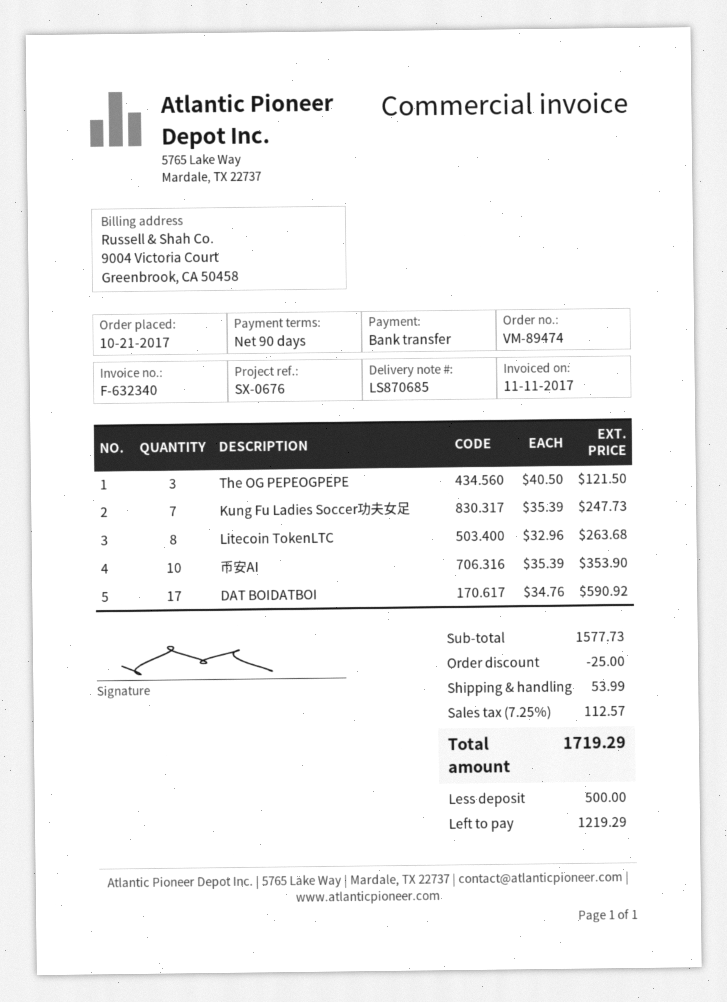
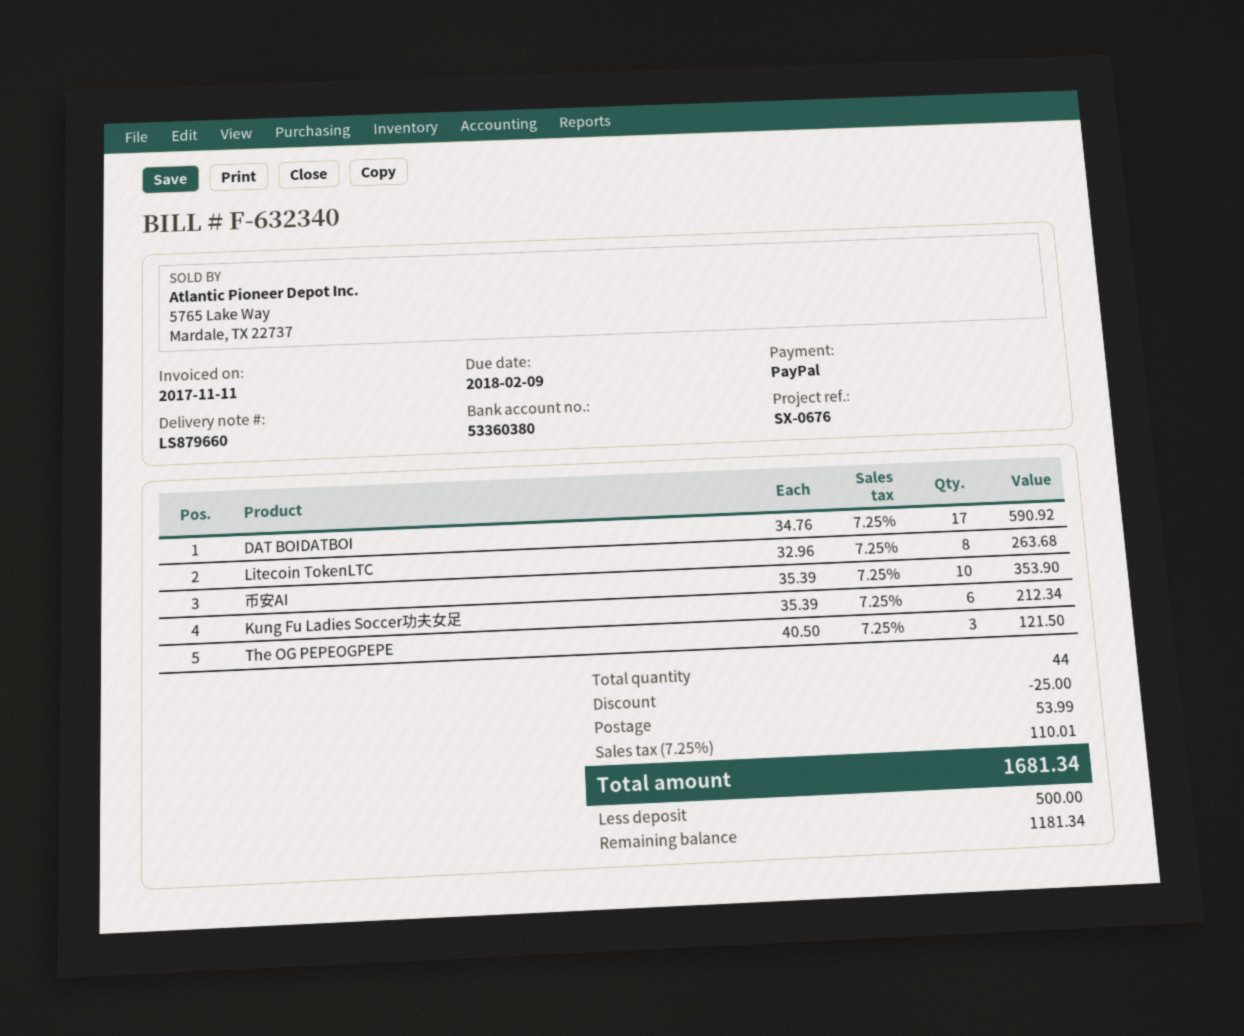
delivery note number: LS870685 -> LS879660
payment method: bank transfer -> PayPal
Kung Fu Ladies Soccer功夫女足: 7 x 35.39 = 247.73 -> 6 x 35.39 = 212.34
tax: 7.25% = 112.57 -> 7.25% = 110.01
total: 1719.29 -> 1681.34
balance: 1219.29 -> 1181.34

